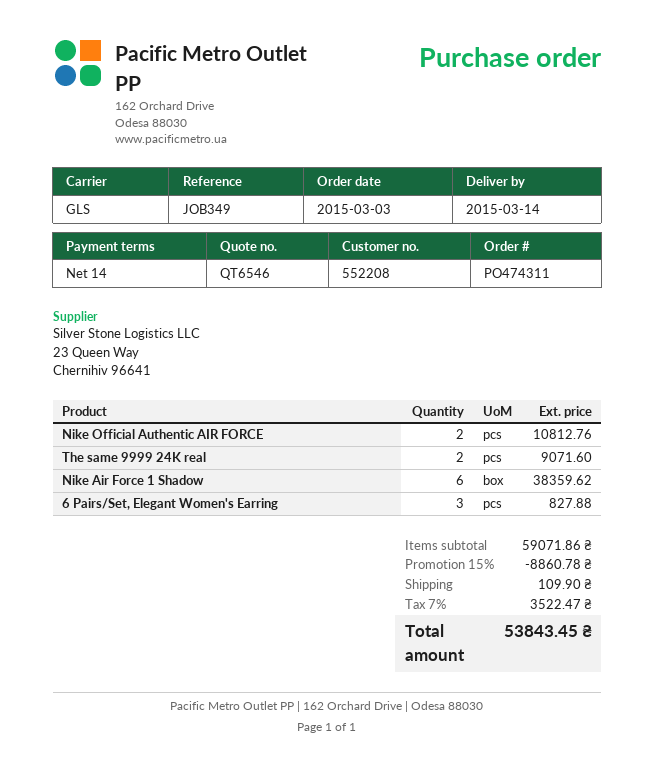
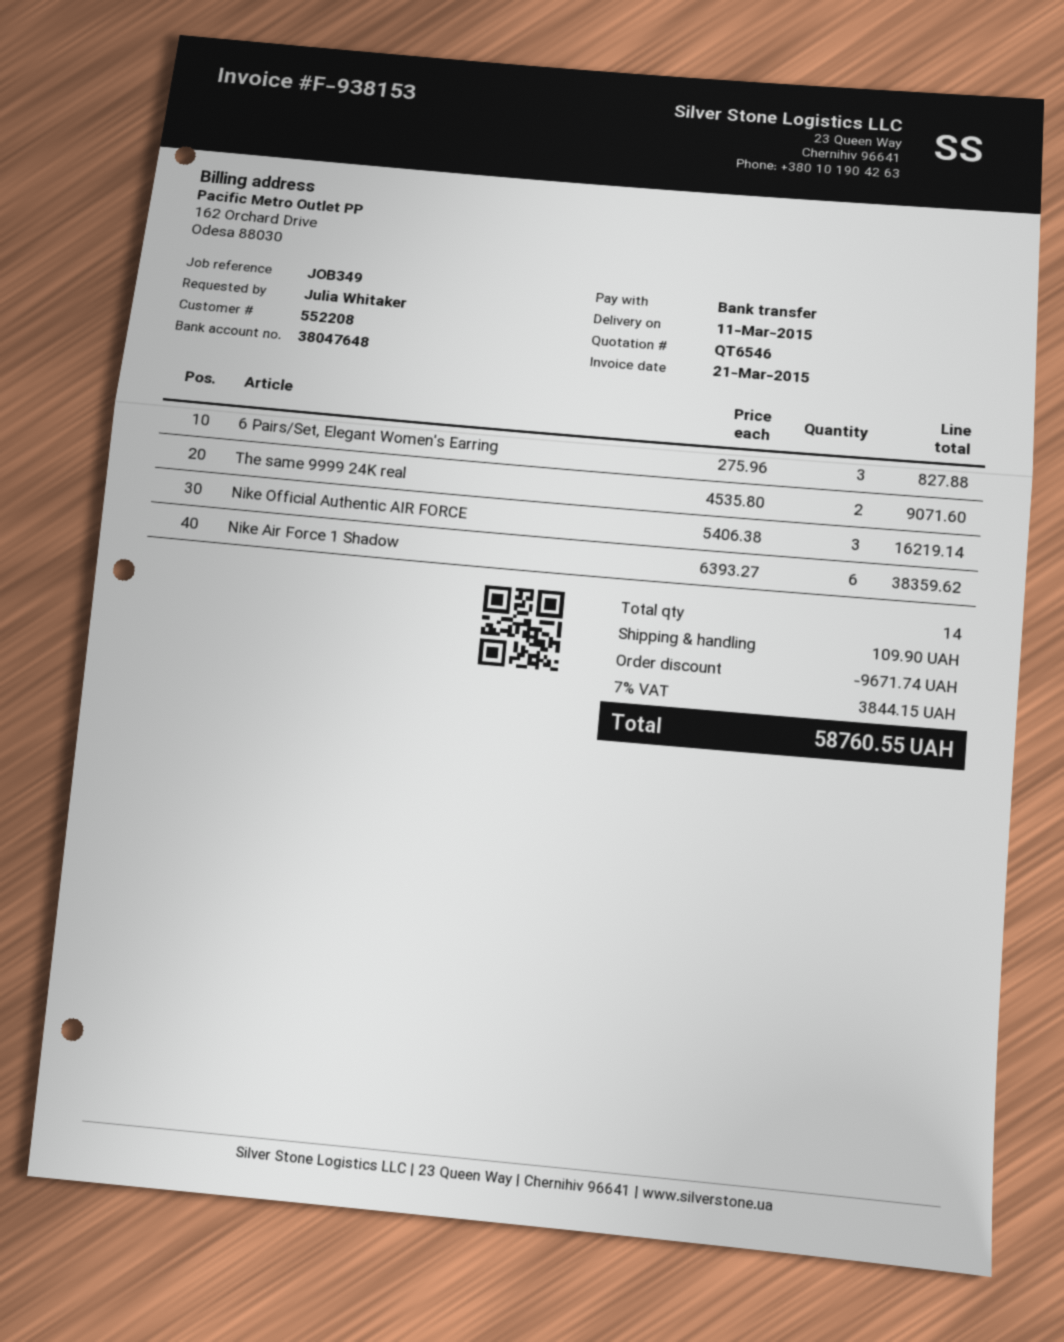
delivery date: 2015-03-14 -> 2015-03-11
Nike Official Authentic AIR FORCE: 2 for 10812.76 -> 3 for 16219.14
discount: 8860.78 -> 9671.74
tax: 7% = 3522.47 -> 7% = 3844.15
total: 53843.45 -> 58760.55

